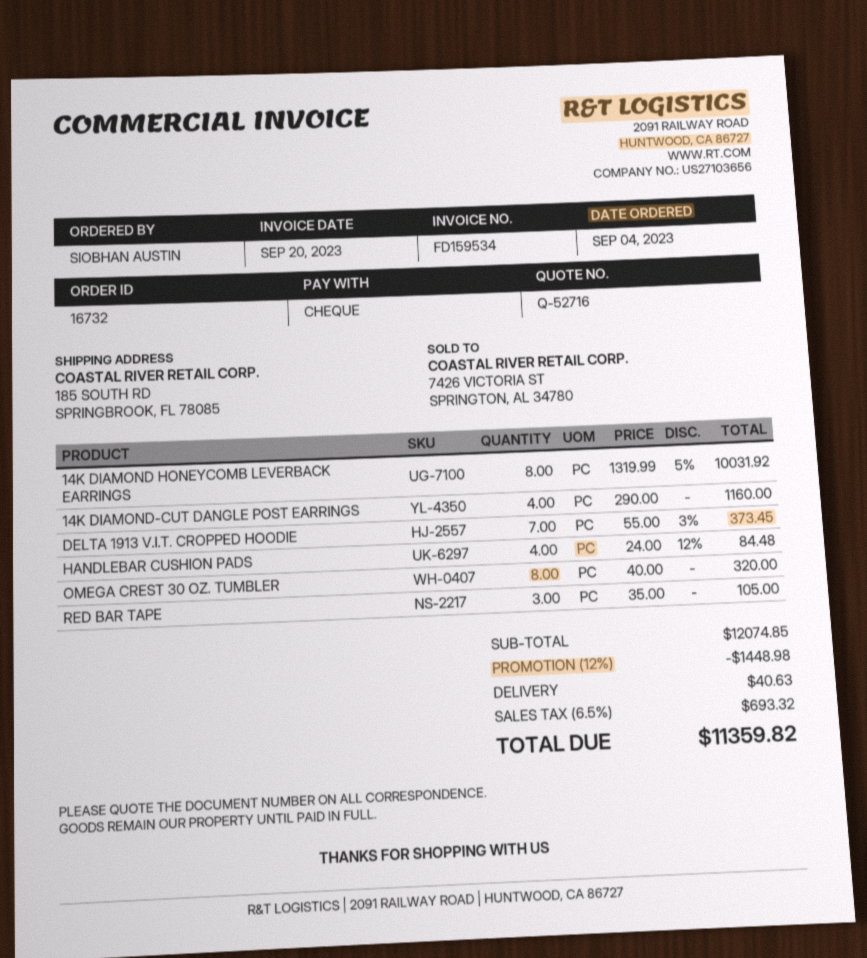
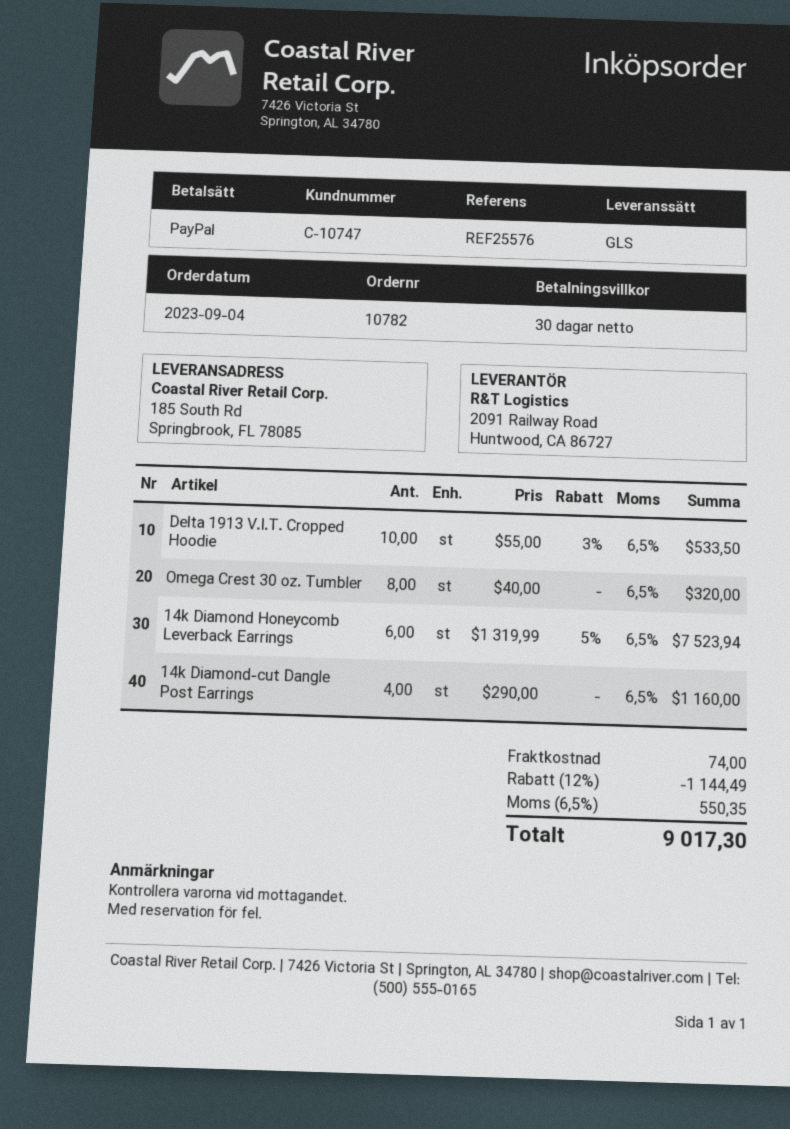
order number: 16732 -> 10782
payment method: cheque -> PayPal
14K DIAMOND HONEYCOMB LEVERBACK EARRINGS: 8 x 1319.99 - 5% = 10031.92 -> 6 x 1319.99 - 5% = 7523.94
DELTA 1913 V.I.T. CROPPED HOODIE: 7 x 55.00 - 3% = 373.45 -> 10 x 55.00 - 3% = 533.50
HANDLEBAR CUSHION PADS: 4 x 24.00 - 12% = 84.48 -> none
RED BAR TAPE: 3 x 35.00 = 105.00 -> none
discount: 12% = 1448.98 -> 12% = 1144.49
shipping: 40.63 -> 74.00
tax: 6.5% = 693.32 -> 6.5% = 550.35
total: 11359.82 -> 9017.30

